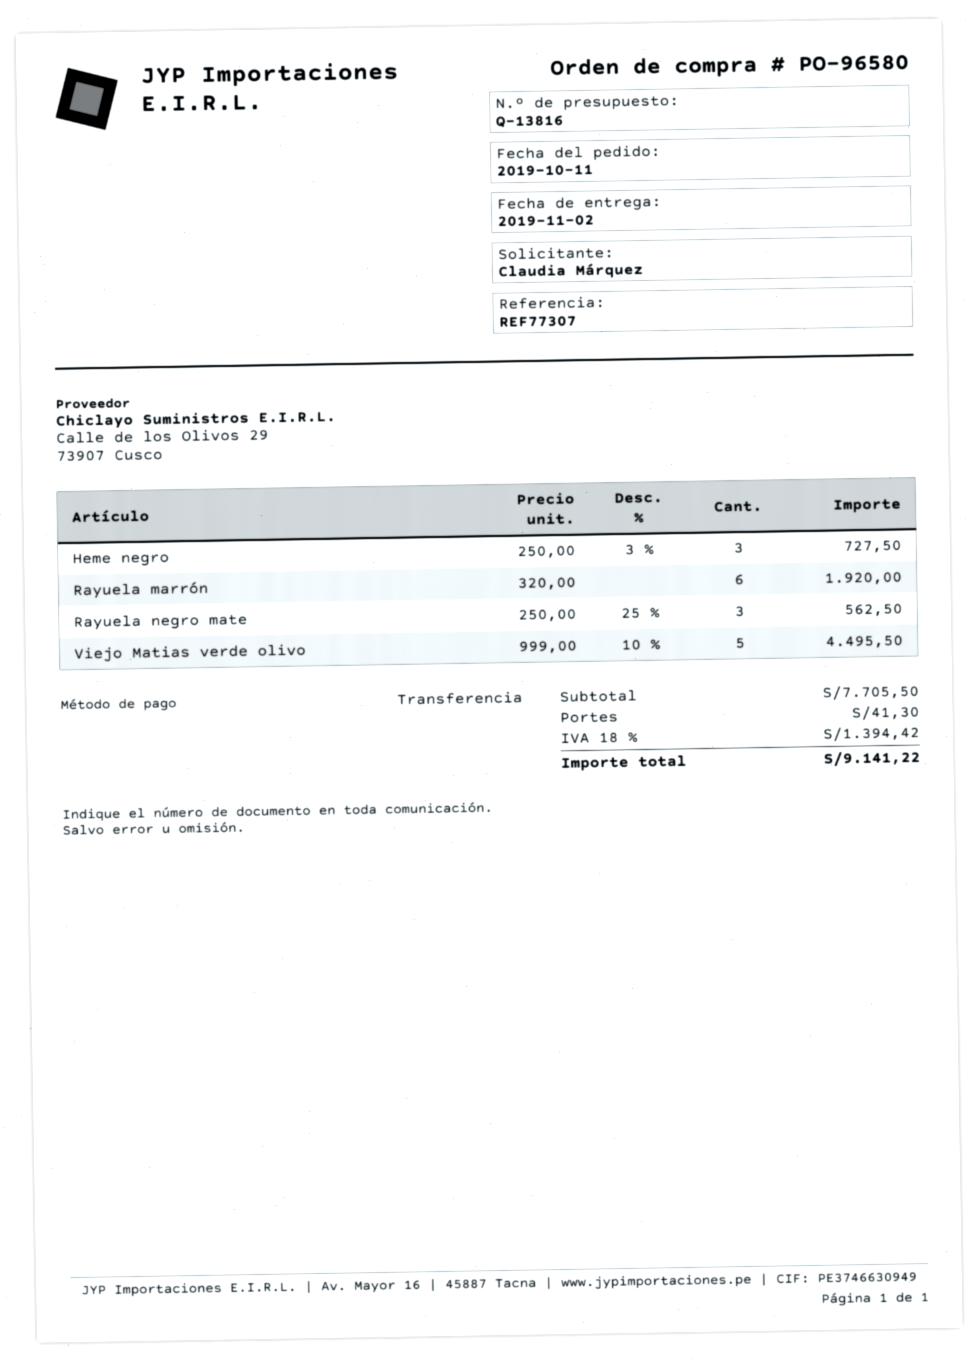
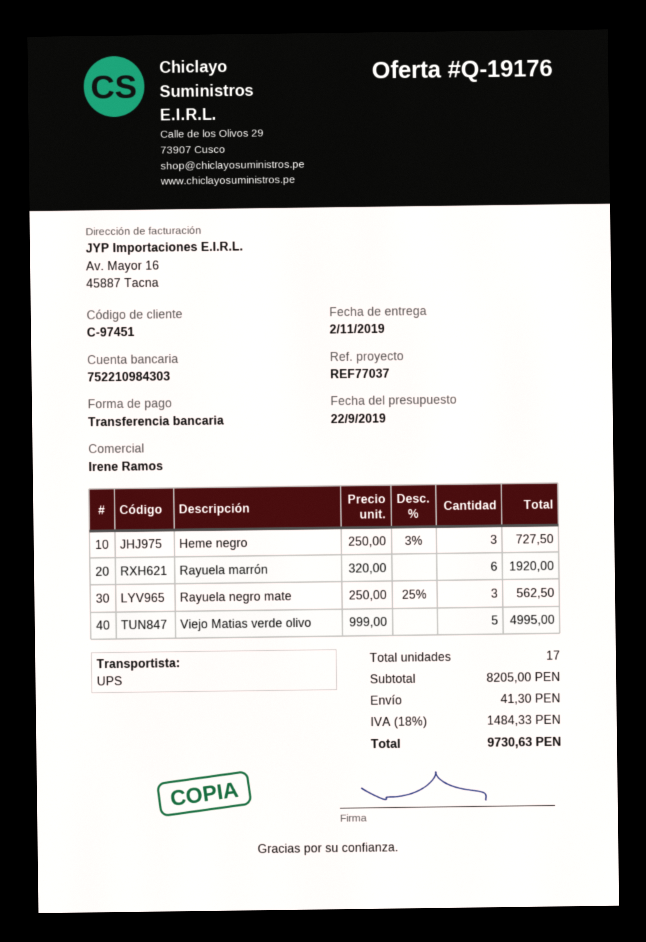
quote number: Q-13816 -> Q-19176
reference: REF77307 -> REF77037
Viejo Matias verde olivo: 5 x 999.00 - 10% = 4495.50 -> 5 x 999.00 = 4995.00
subtotal: 7705.50 -> 8205.00
tax: 18% = 1394.42 -> 18% = 1484.33
total: 9141.22 -> 9730.63

